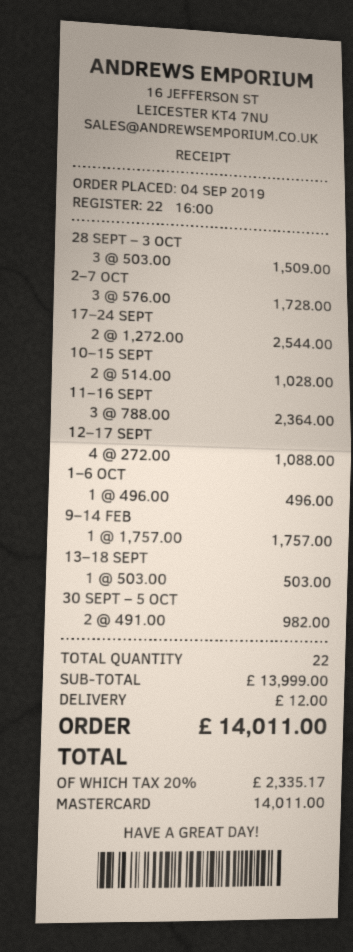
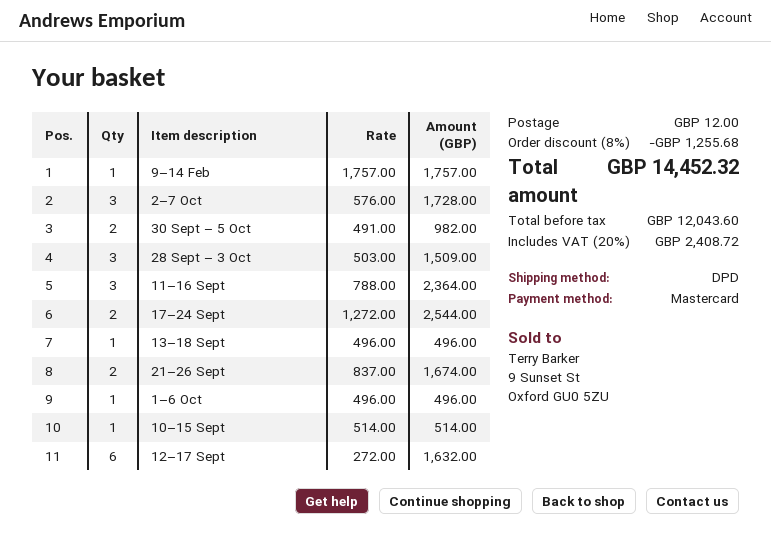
10–15 SEPT: 2 x 514.00 = 1028.00 -> 1 x 514.00 = 514.00
12–17 SEPT: 4 x 272.00 = 1088.00 -> 6 x 272.00 = 1632.00
13–18 SEPT: 1 x 503.00 = 503.00 -> 1 x 496.00 = 496.00
21–26 Sept: none -> 2 x 837.00 = 1674.00
discount: none -> 8% = 1255.68
tax: 20% = 2335.17 -> 20% = 2408.72
total: 14011.00 -> 14452.32

